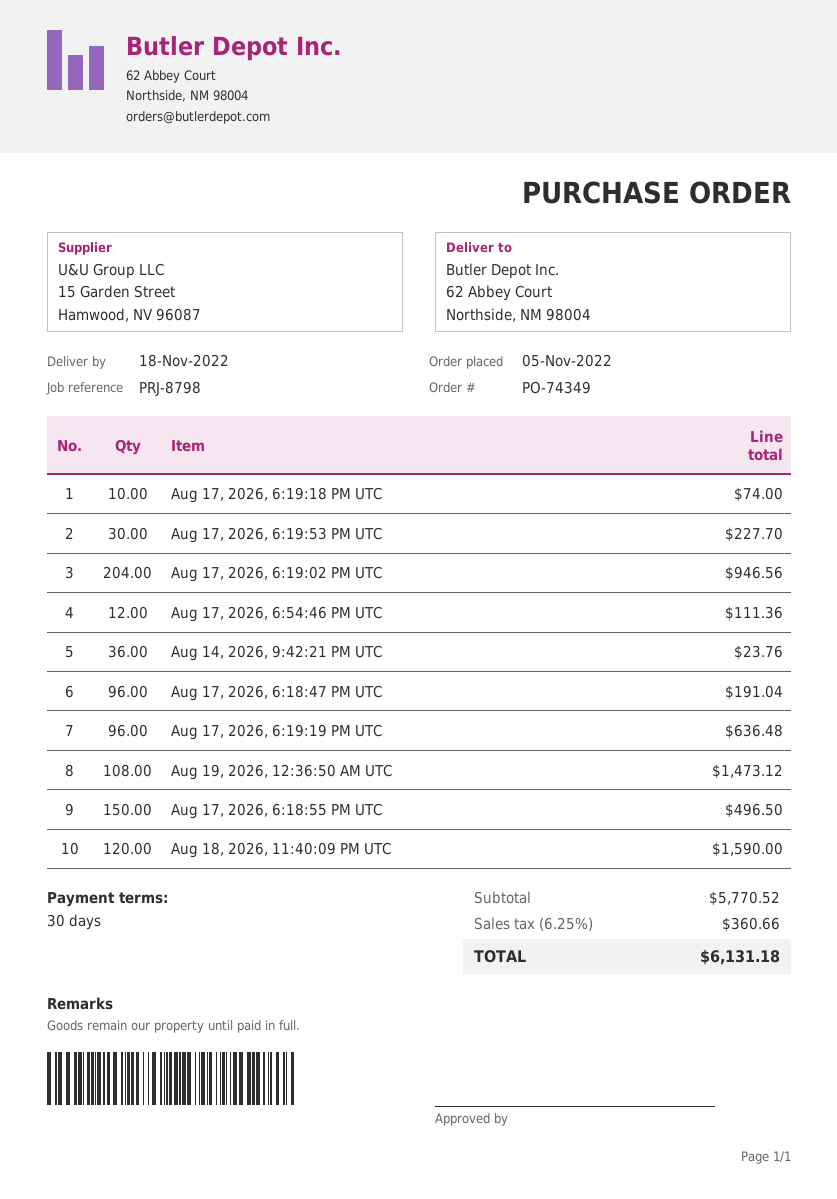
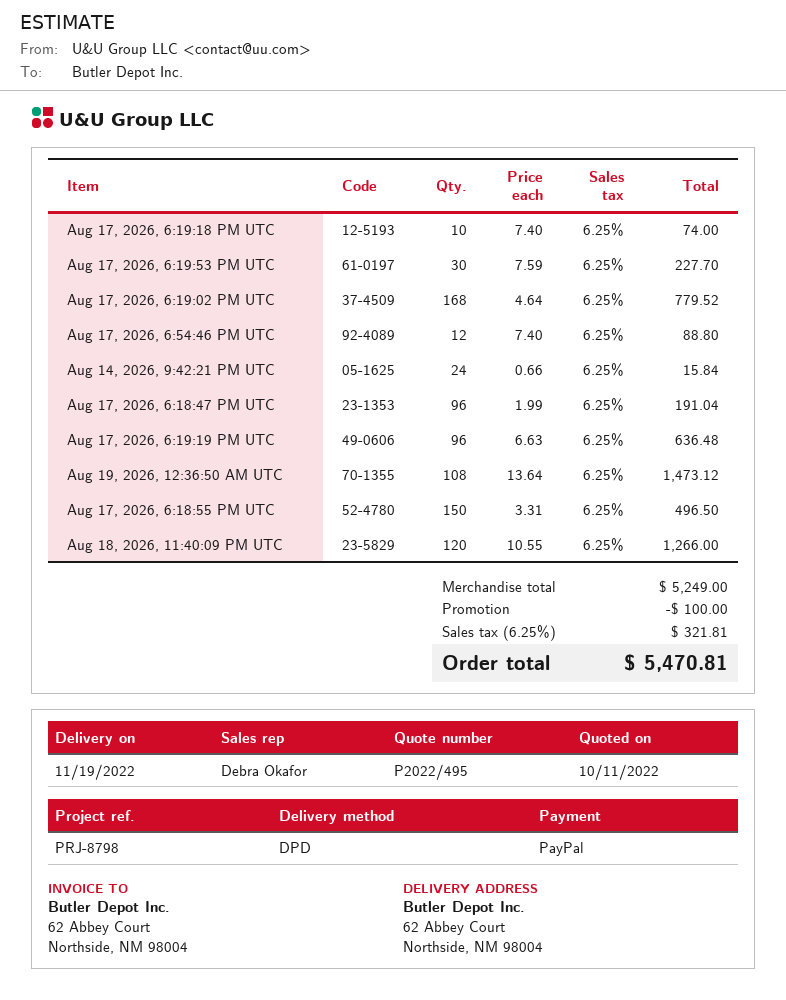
delivery date: 2022-11-18 -> 2022-11-19
Aug 17, 2026, 6:19:02 PM UTC: 204 for 946.56 -> 168 for 779.52
Aug 17, 2026, 6:54:46 PM UTC: 12 for 111.36 -> 12 for 88.80
Aug 14, 2026, 9:42:21 PM UTC: 36 for 23.76 -> 24 for 15.84
Aug 18, 2026, 11:40:09 PM UTC: 120 for 1590.00 -> 120 for 1266.00
subtotal: 5770.52 -> 5249.00
discount: none -> 100.00
tax: 6.25% = 360.66 -> 6.25% = 321.81
total: 6131.18 -> 5470.81

